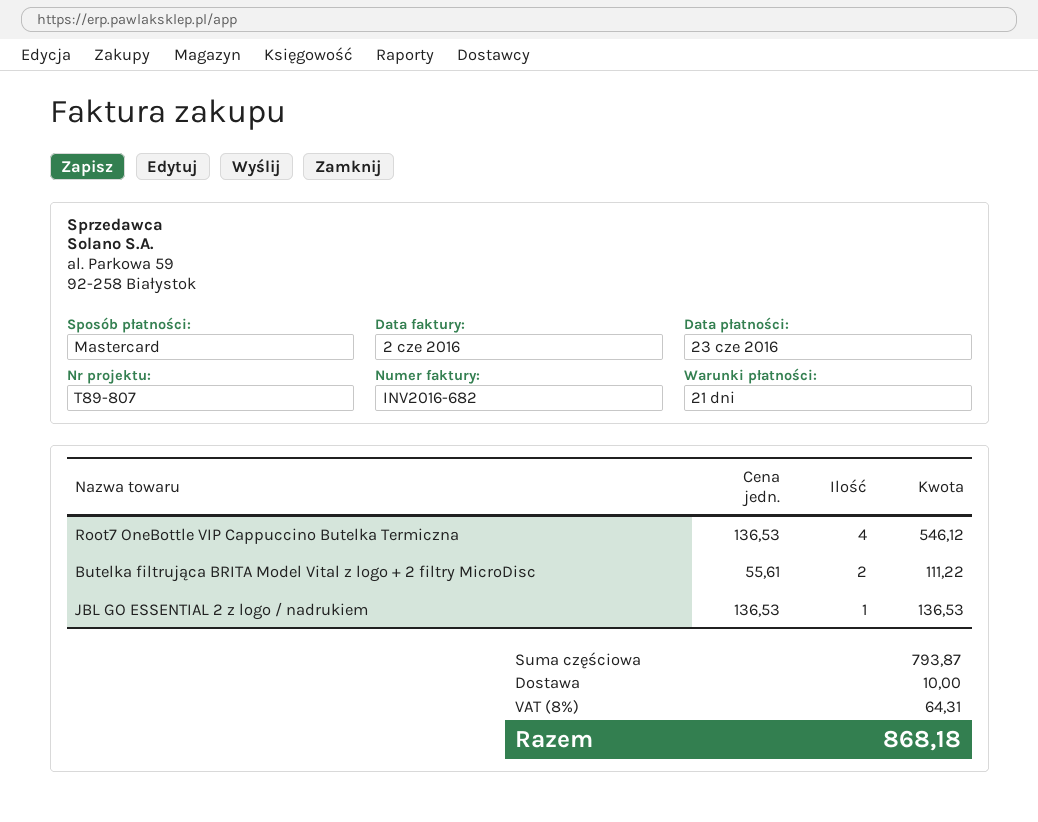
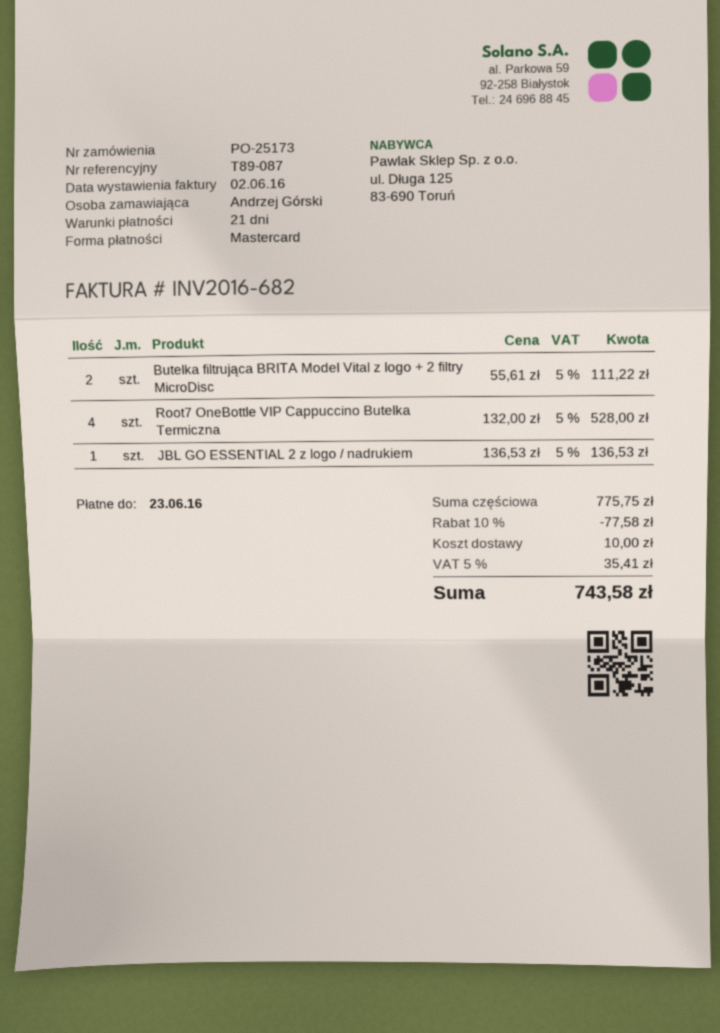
reference: T89-807 -> T89-087
Root7 OneBottle VIP Cappuccino Butelka Termiczna: 4 x 136.53 = 546.12 -> 4 x 132.00 = 528.00
subtotal: 793.87 -> 775.75
discount: none -> 10% = 77.58
tax: 8% = 64.31 -> 5% = 35.41
total: 868.18 -> 743.58

